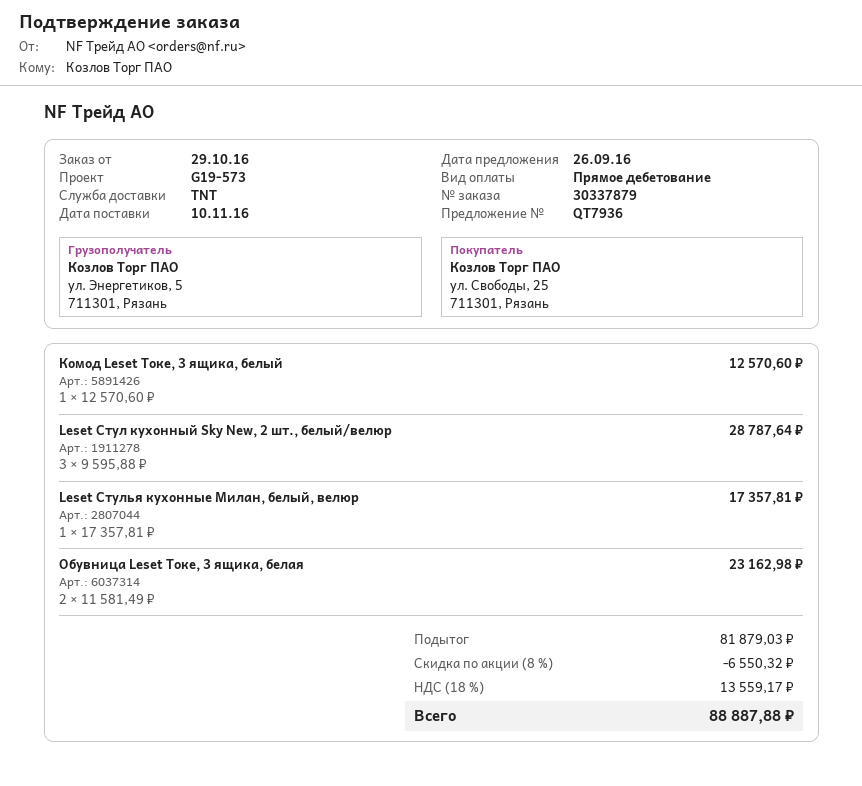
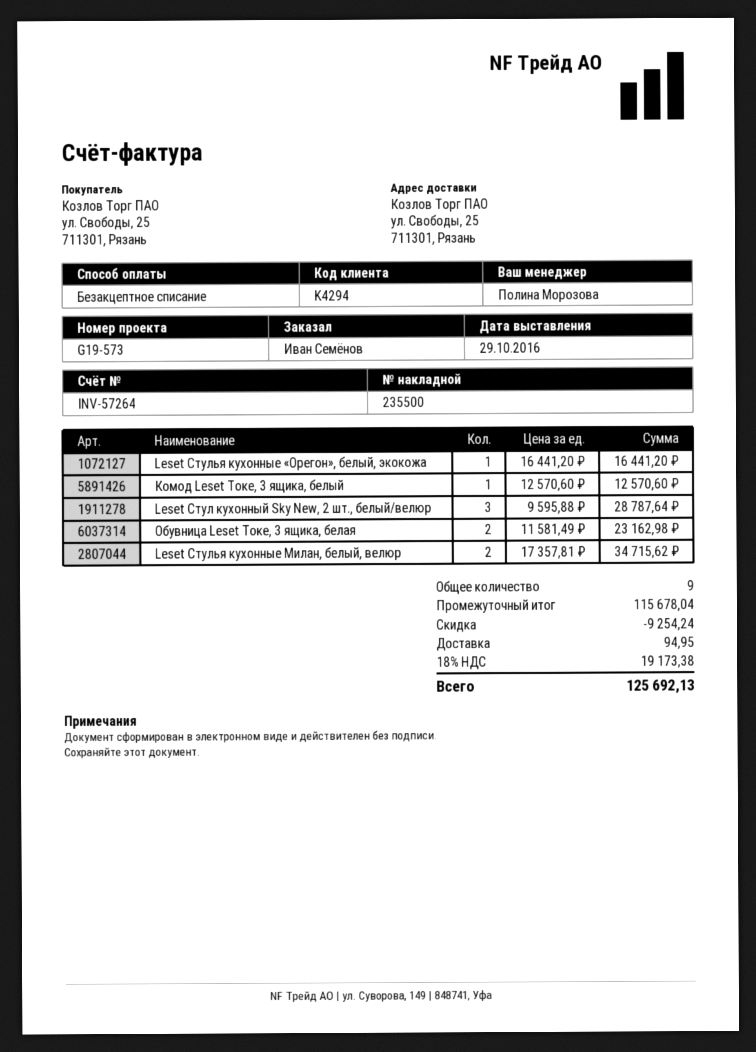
ship to: ул. Энергетиков, 5, 711301, Рязань -> ул. Свободы, 25, 711301, Рязань
Leset Стулья кухонные Милан, белый, велюр: 1 x 17357.81 = 17357.81 -> 2 x 17357.81 = 34715.62
Leset Стулья кухонные «Орегон», белый, экокожа: none -> 1 x 16441.20 = 16441.20
subtotal: 81879.03 -> 115678.04
discount: 6550.32 -> 9254.24
shipping: none -> 94.95
tax: 18% = 13559.17 -> 18% = 19173.38
total: 88887.88 -> 125692.13

